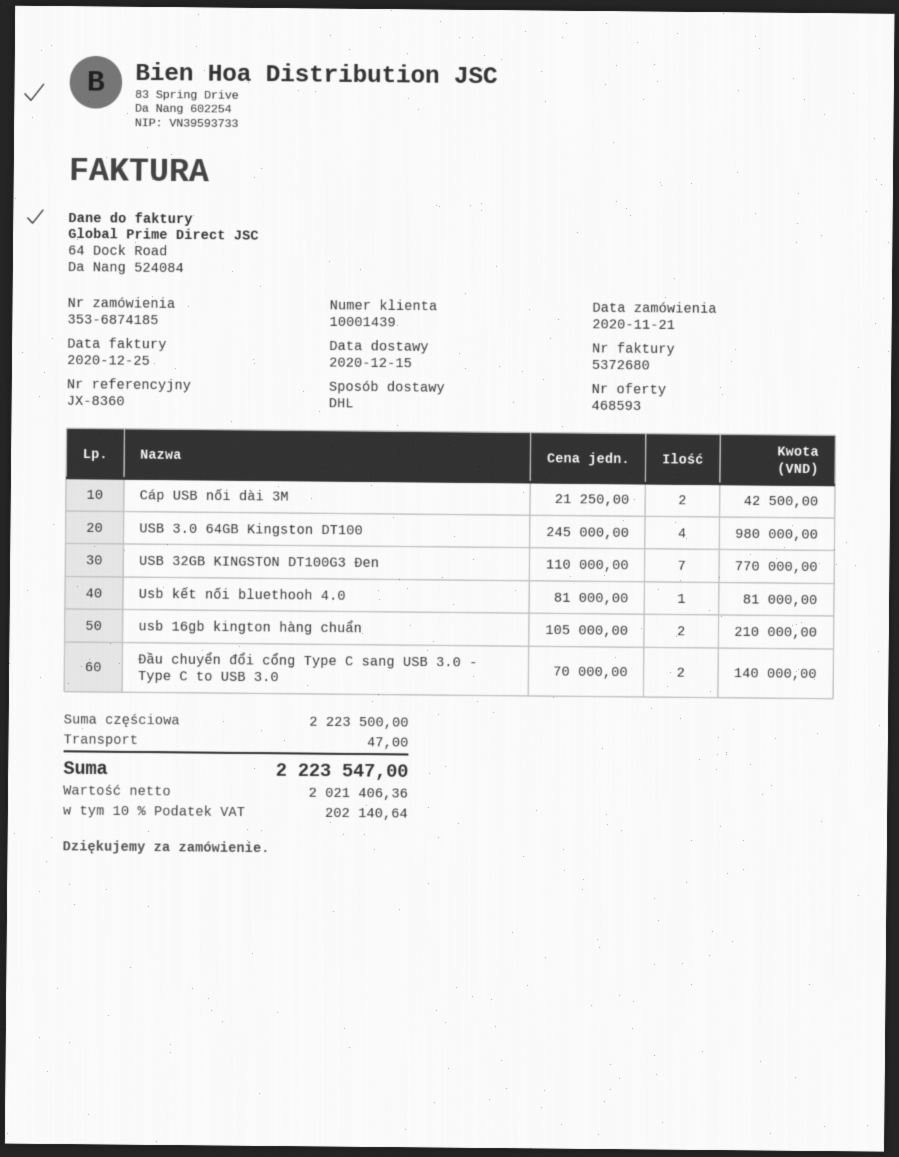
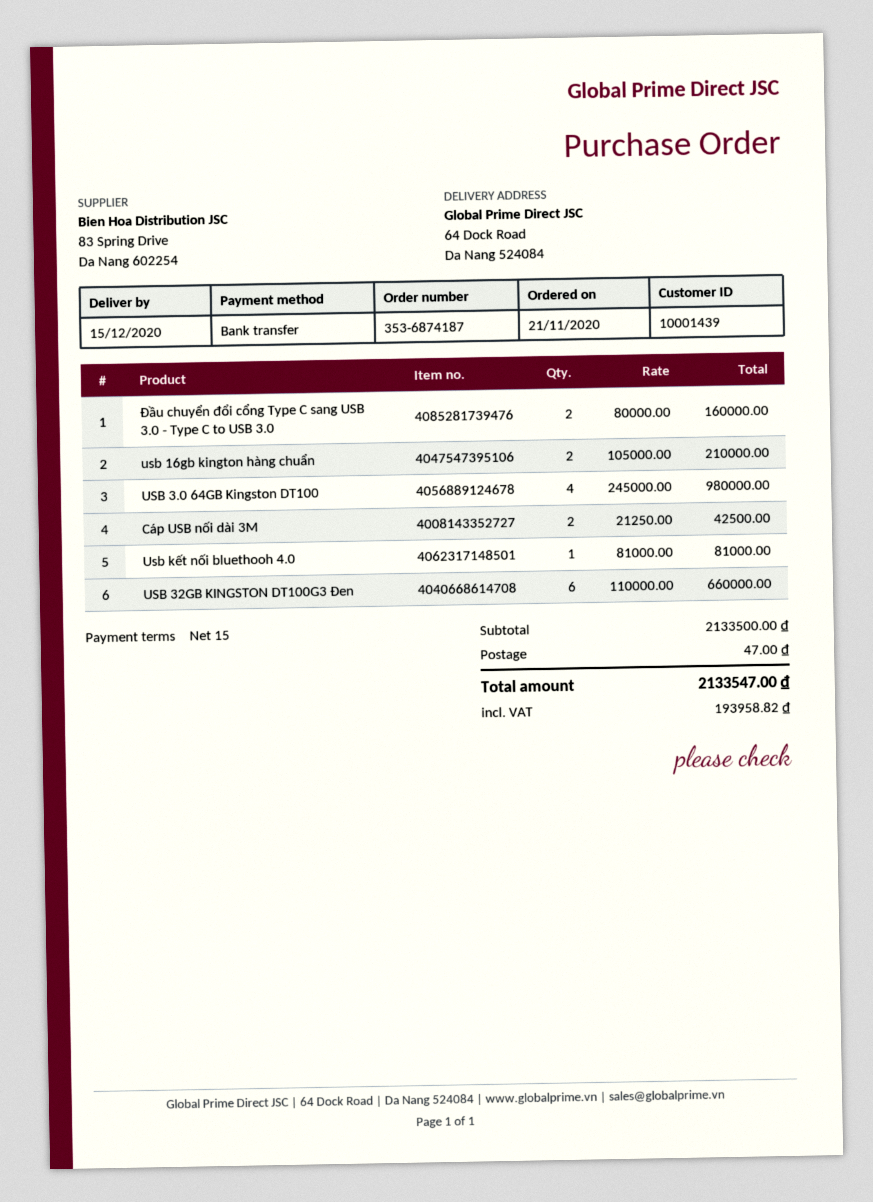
order number: 353-6874185 -> 353-6874187
USB 32GB KINGSTON DT100G3 Đen: 7 x 110000.00 = 770000.00 -> 6 x 110000.00 = 660000.00
Đầu chuyển đổi cổng Type C sang USB 3.0 - Type C to USB 3.0: 2 x 70000.00 = 140000.00 -> 2 x 80000.00 = 160000.00
subtotal: 2223500.00 -> 2133500.00
tax: 202140.64 -> 193958.82
total: 2223547.00 -> 2133547.00

